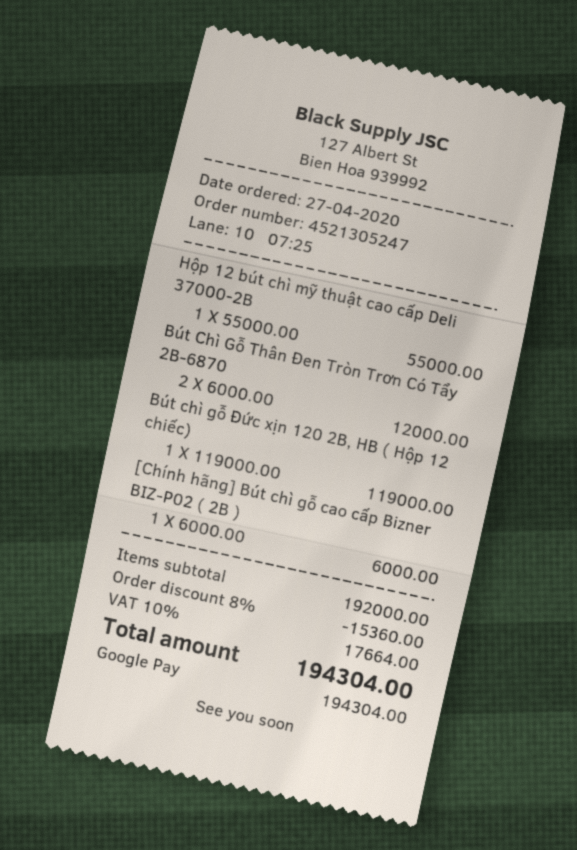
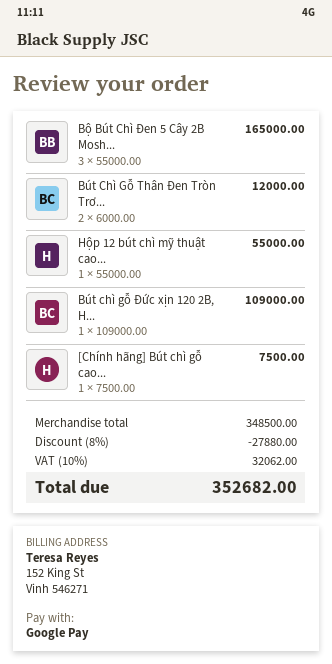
Bút chì gỗ Đức xịn 120 2B, HB ( Hộp 12 chiếc): 1 x 119000.00 = 119000.00 -> 1 x 109000.00 = 109000.00
[Chính hãng] Bút chì gỗ cao cấp Bizner BIZ-P02 ( 2B ): 1 x 6000.00 = 6000.00 -> 1 x 7500.00 = 7500.00
Bộ Bút Chì Đen 5 Cây 2B Mosh...: none -> 3 x 55000.00 = 165000.00
subtotal: 192000.00 -> 348500.00
discount: 8% = 15360.00 -> 8% = 27880.00
tax: 10% = 17664.00 -> 10% = 32062.00
total: 194304.00 -> 352682.00

